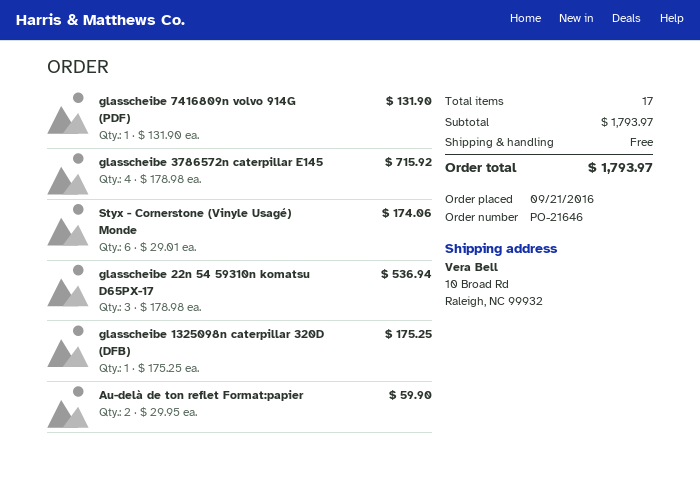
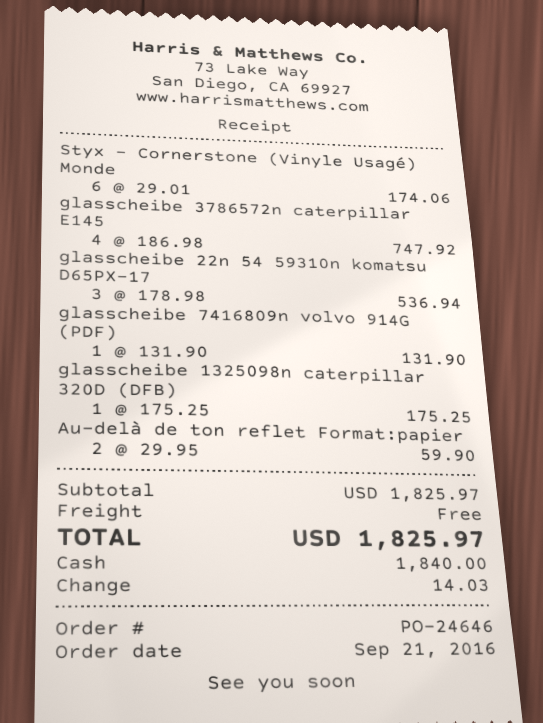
order number: PO-21646 -> PO-24646
glasscheibe 3786572n caterpillar E145: 4 x 178.98 = 715.92 -> 4 x 186.98 = 747.92
subtotal: 1793.97 -> 1825.97
total: 1793.97 -> 1825.97

